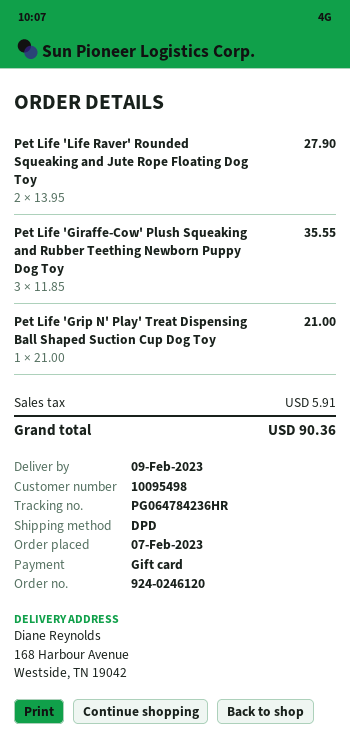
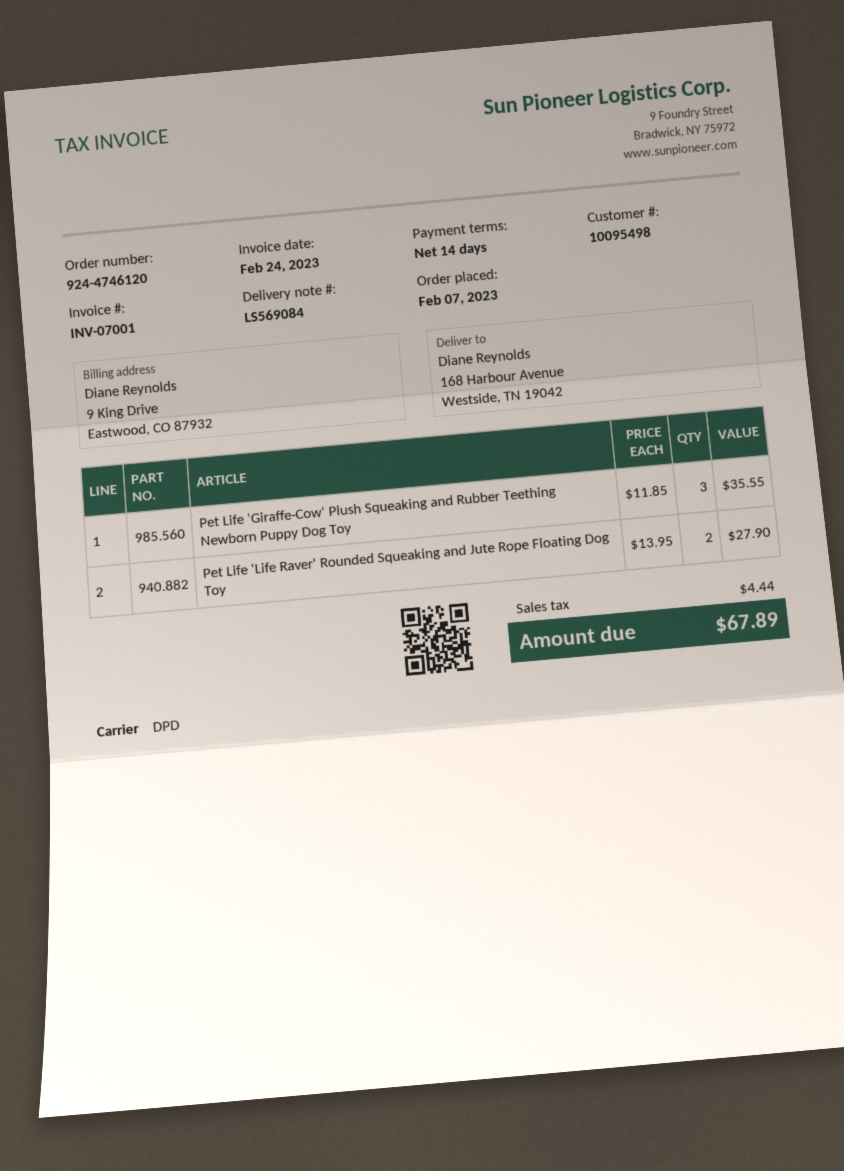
order number: 924-0246120 -> 924-4746120
Pet Life 'Grip N' Play' Treat Dispensing Ball Shaped Suction Cup Dog Toy: 1 x 21.00 = 21.00 -> none
tax: 5.91 -> 4.44
total: 90.36 -> 67.89

